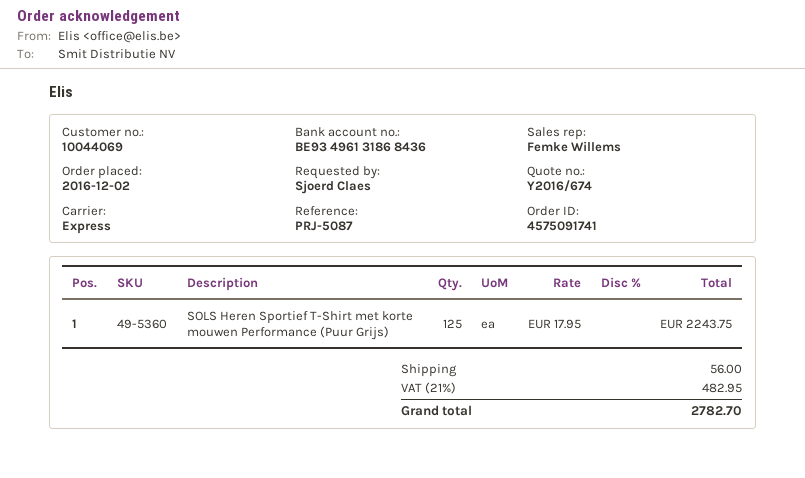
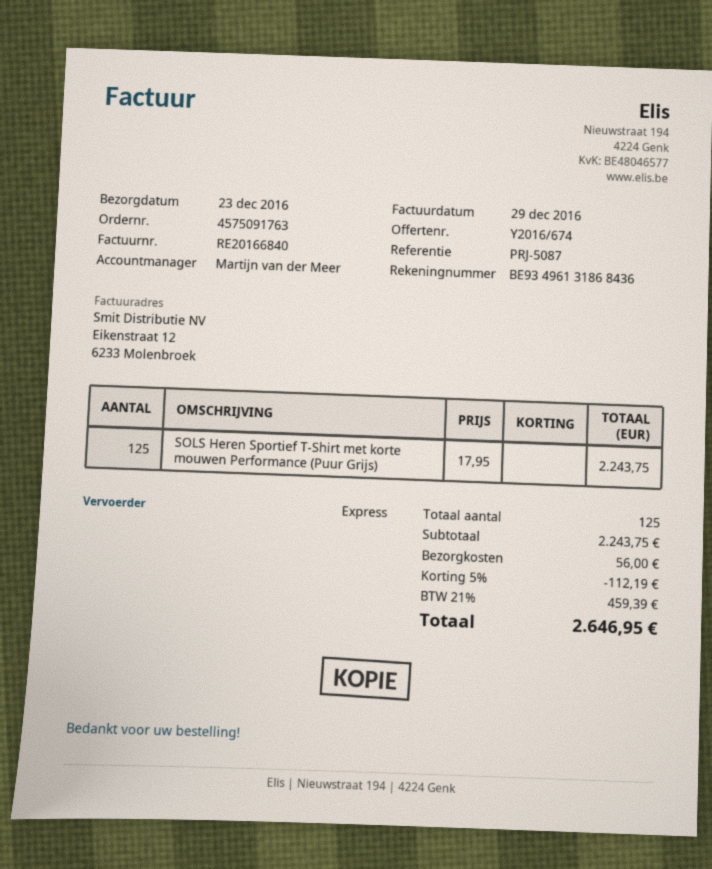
order number: 4575091741 -> 4575091763
sales rep: Femke Willems -> Martijn van der Meer
discount: none -> 5% = 112.19
tax: 21% = 482.95 -> 21% = 459.39
total: 2782.70 -> 2646.95

